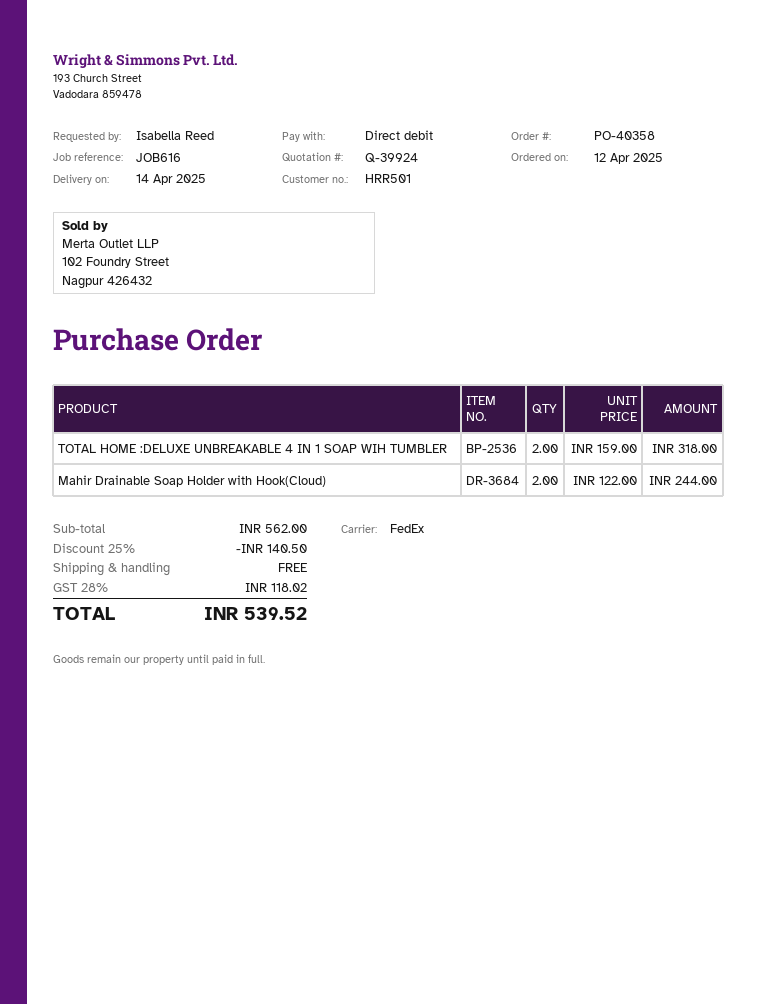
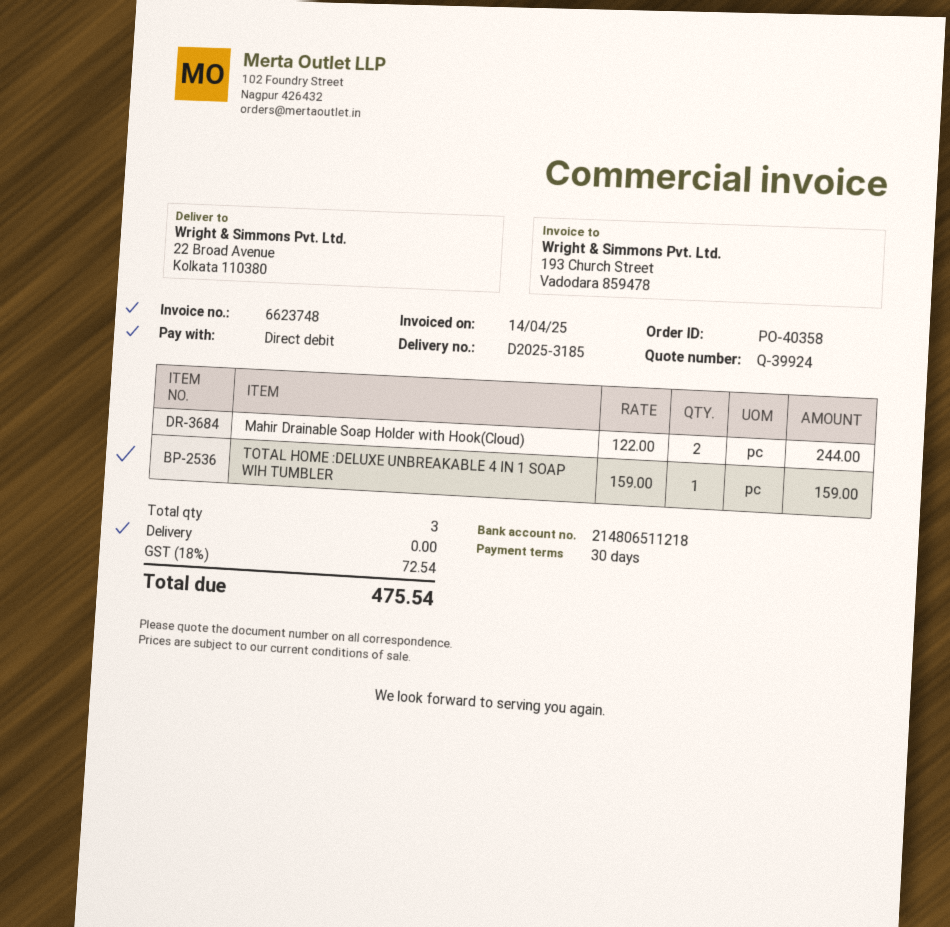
TOTAL HOME :DELUXE UNBREAKABLE 4 IN 1 SOAP WIH TUMBLER: 2 x 159.00 = 318.00 -> 1 x 159.00 = 159.00
discount: 25% = 140.50 -> none
tax: 28% = 118.02 -> 18% = 72.54
total: 539.52 -> 475.54

